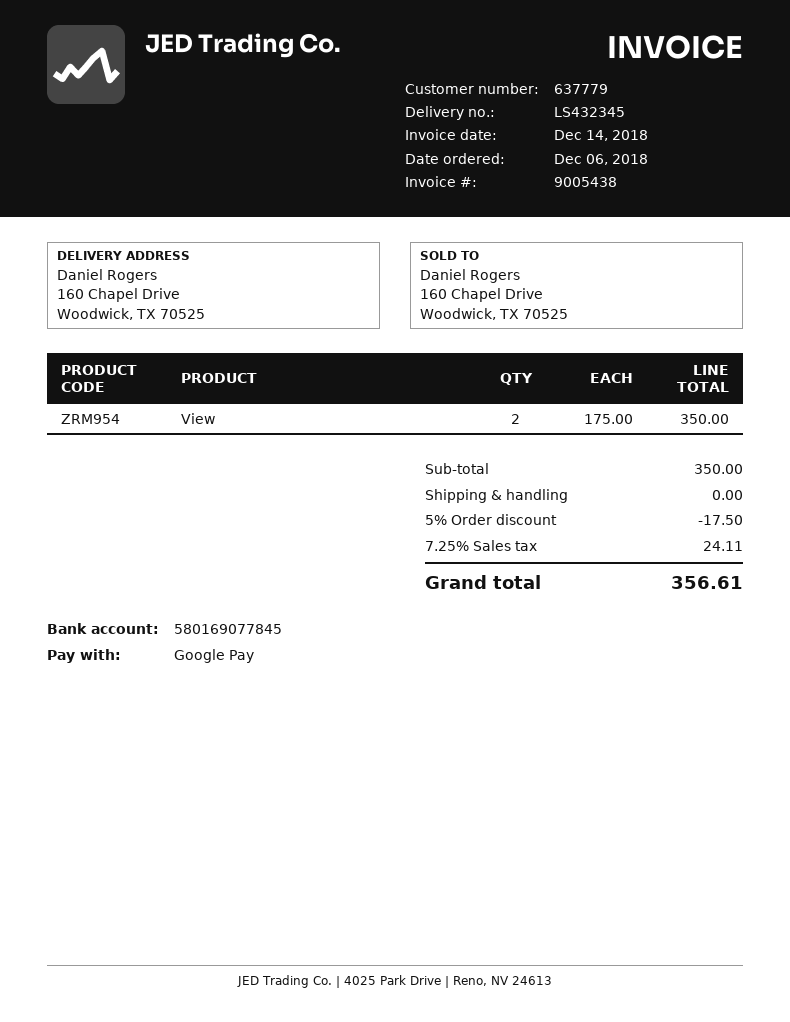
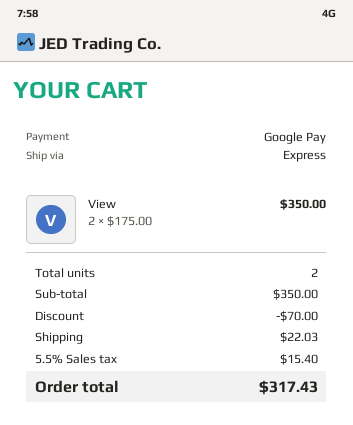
discount: 17.50 -> 70.00
shipping: 0.00 -> 22.03
tax: 7.25% = 24.11 -> 5.5% = 15.40
total: 356.61 -> 317.43

